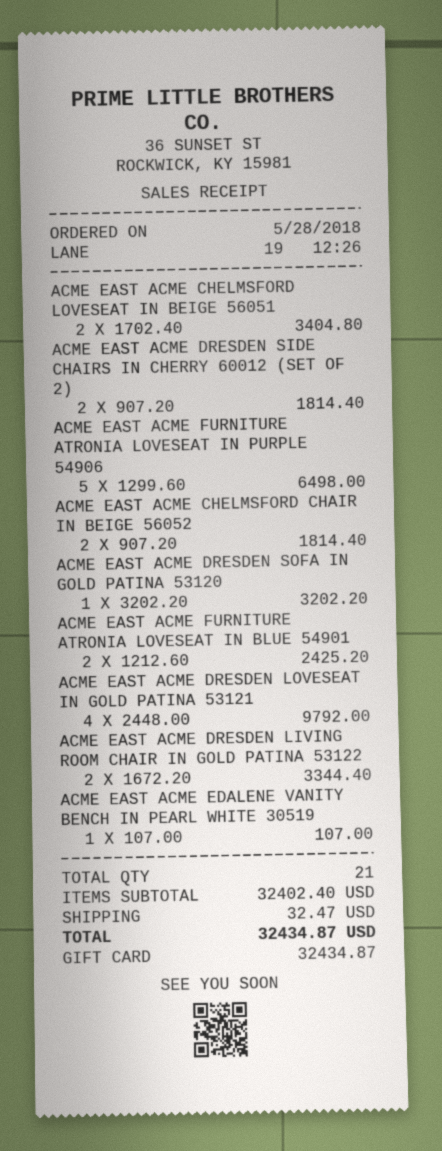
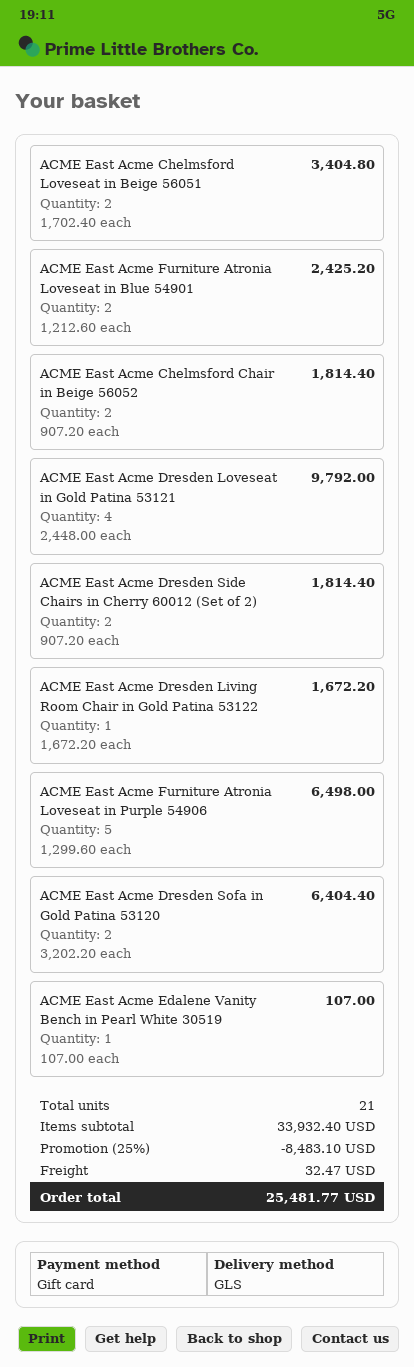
ACME EAST ACME DRESDEN SOFA IN GOLD PATINA 53120: 1 x 3202.20 = 3202.20 -> 2 x 3202.20 = 6404.40
ACME EAST ACME DRESDEN LIVING ROOM CHAIR IN GOLD PATINA 53122: 2 x 1672.20 = 3344.40 -> 1 x 1672.20 = 1672.20
subtotal: 32402.40 -> 33932.40
discount: none -> 25% = 8483.10
total: 32434.87 -> 25481.77

